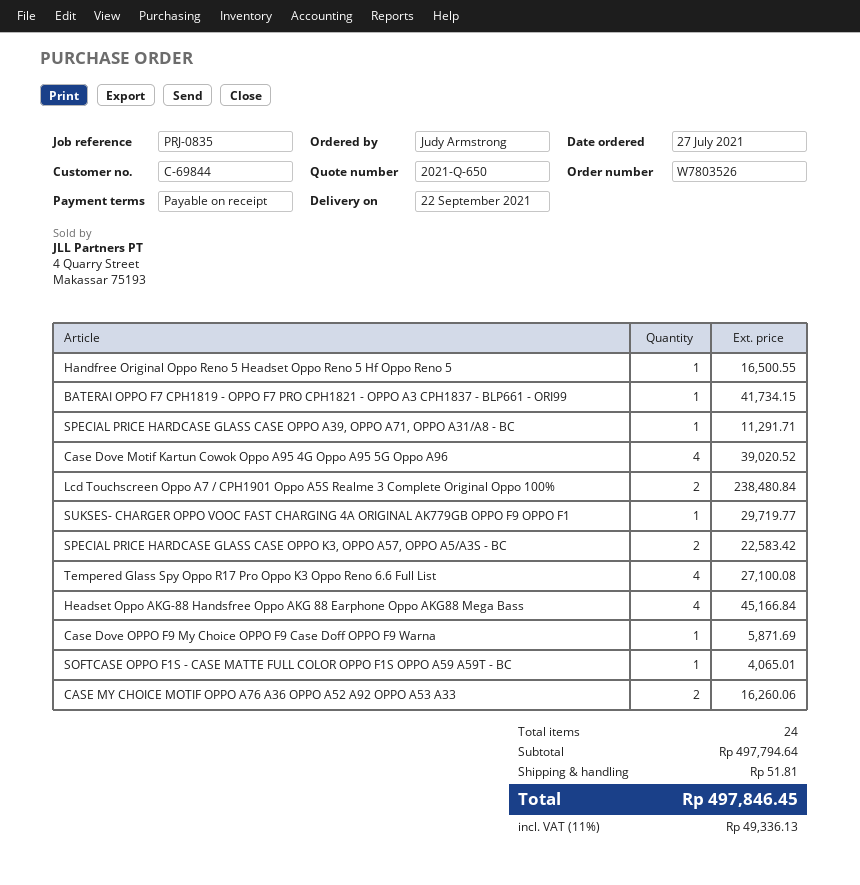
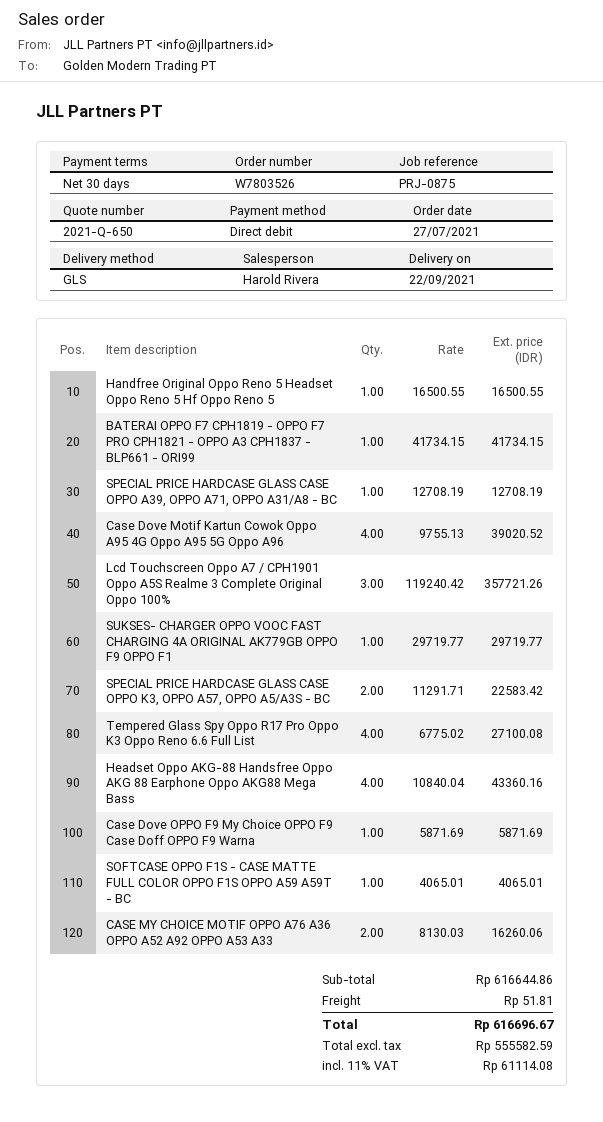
payment terms: on receipt -> 30 days
reference: PRJ-0835 -> PRJ-0875
SPECIAL PRICE HARDCASE GLASS CASE OPPO A39, OPPO A71, OPPO A31/A8 - BC: 1 for 11291.71 -> 1 for 12708.19
Lcd Touchscreen Oppo A7 / CPH1901 Oppo A5S Realme 3 Complete Original Oppo 100%: 2 for 238480.84 -> 3 for 357721.26
Headset Oppo AKG-88 Handsfree Oppo AKG 88 Earphone Oppo AKG88 Mega Bass: 4 for 45166.84 -> 4 for 43360.16
subtotal: 497794.64 -> 616644.86
tax: 11% = 49336.13 -> 11% = 61114.08
total: 497846.45 -> 616696.67

